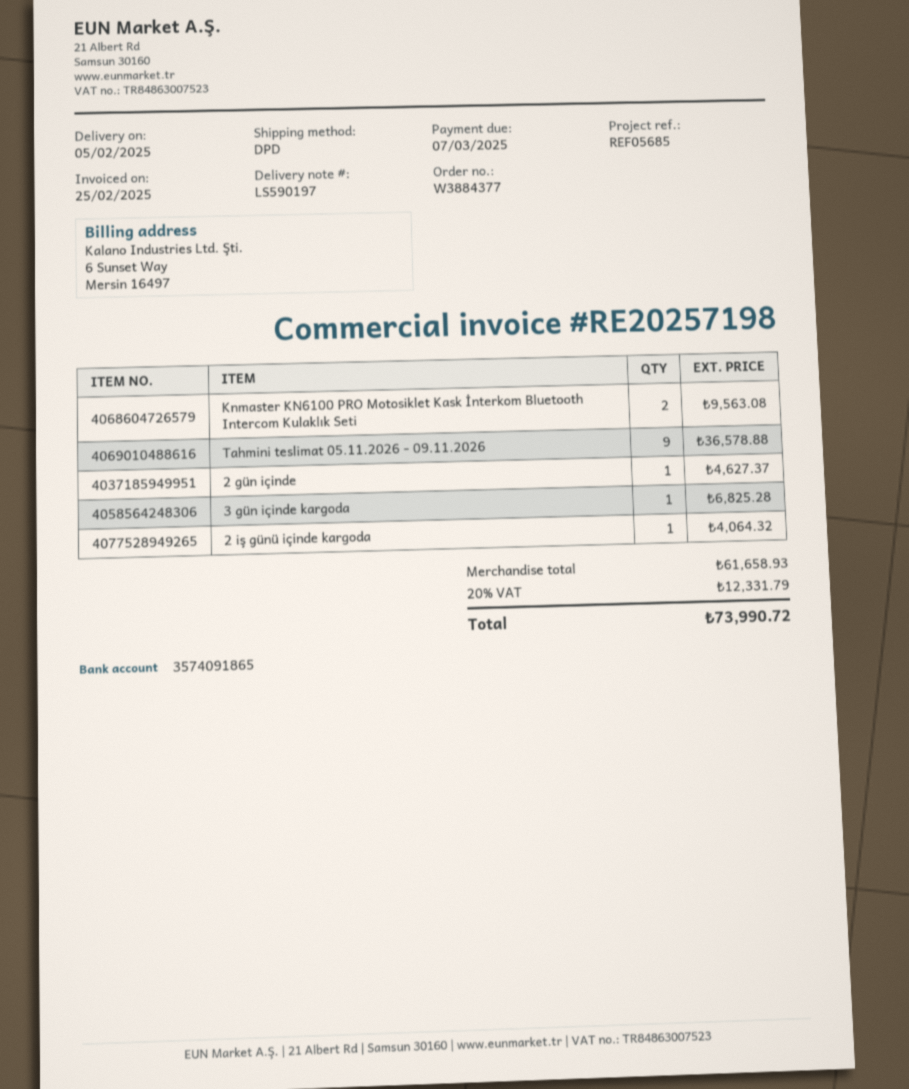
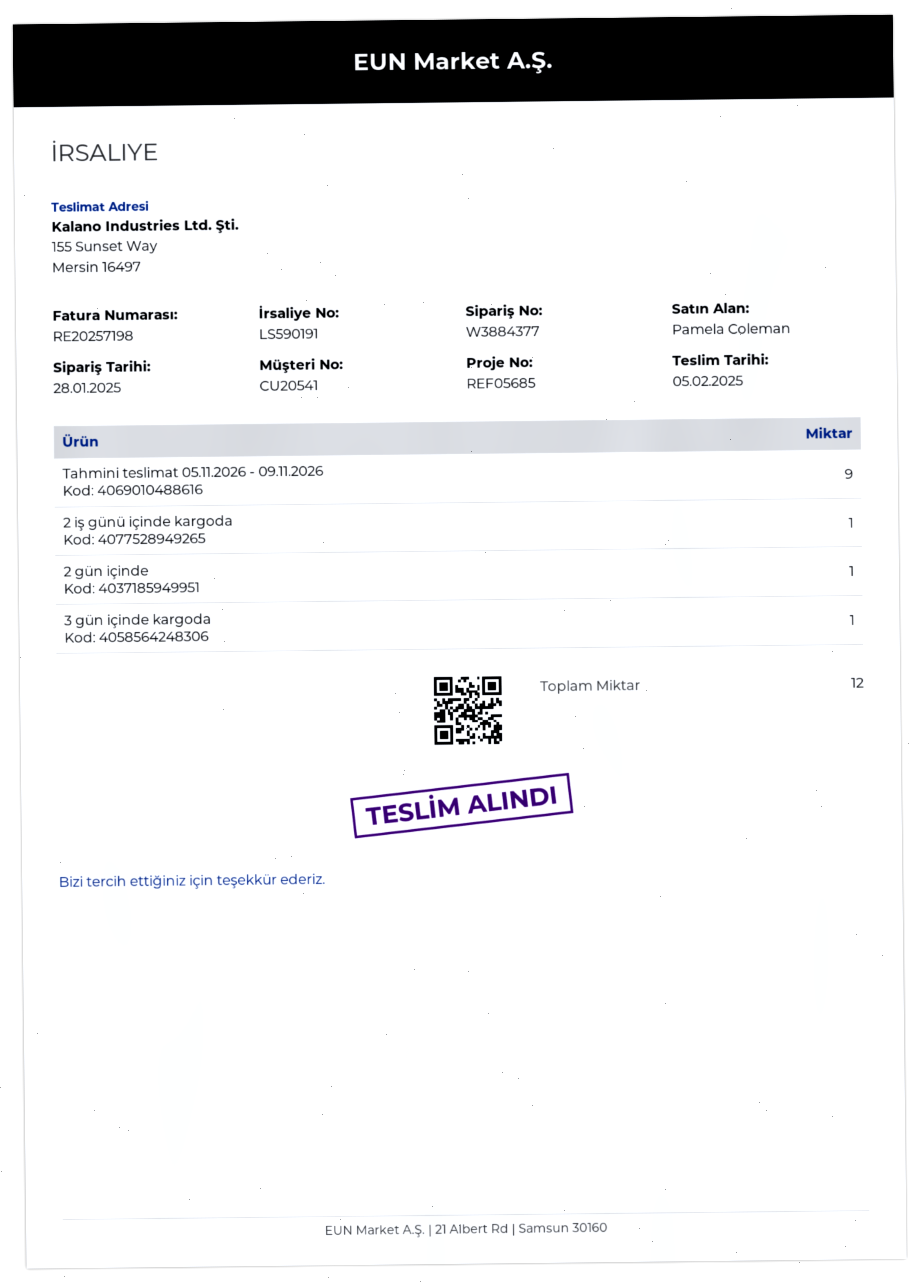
delivery note number: LS590197 -> LS590191
Knmaster KN6100 PRO Motosiklet Kask İnterkom Bluetooth Intercom Kulaklık Seti: 2 -> none

